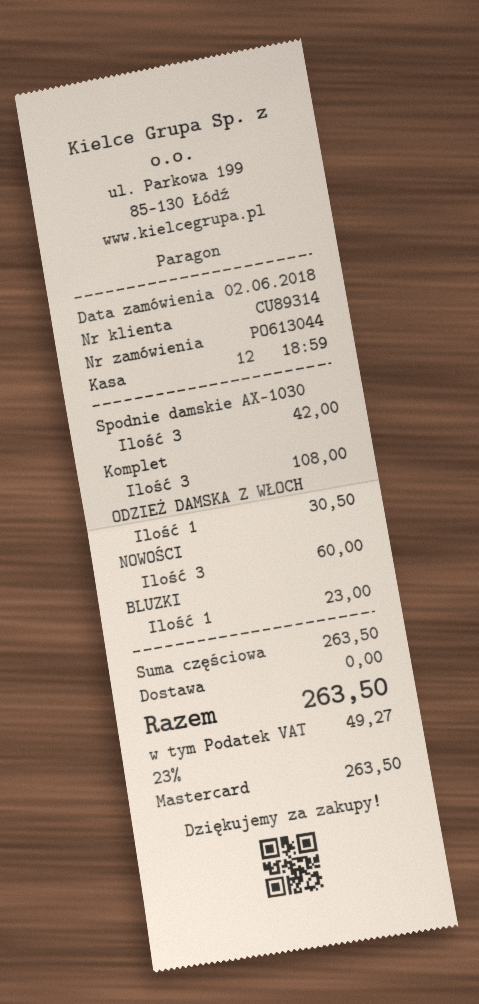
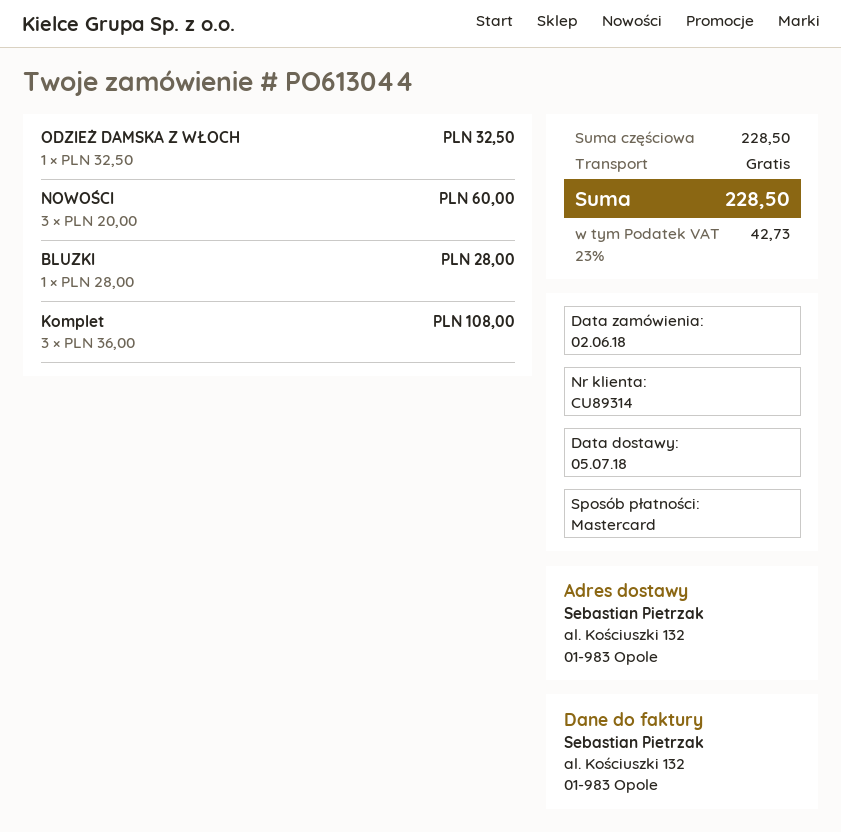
Spodnie damskie AX-1030: 3 for 42.00 -> none
ODZIEŻ DAMSKA Z WŁOCH: 1 for 30.50 -> 1 for 32.50
BLUZKI: 1 for 23.00 -> 1 for 28.00
subtotal: 263.50 -> 228.50
tax: 23% = 49.27 -> 23% = 42.73
total: 263.50 -> 228.50

